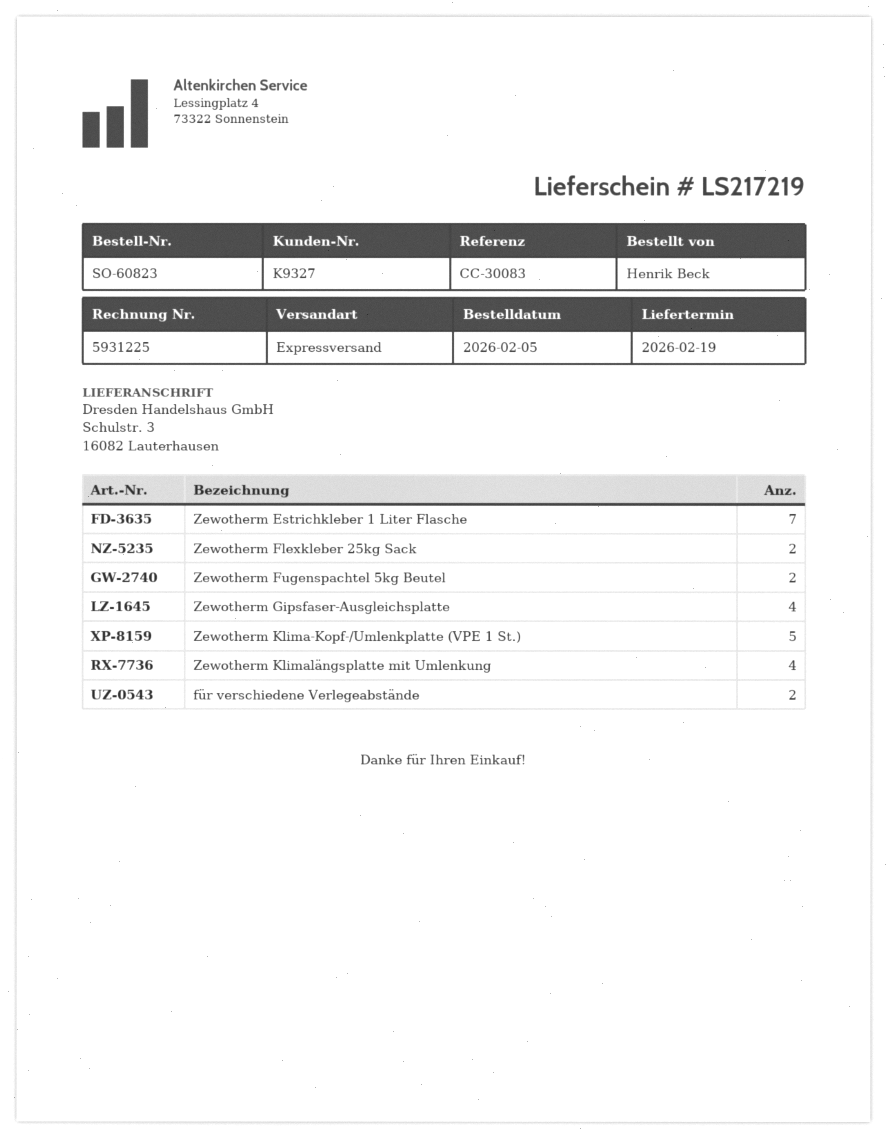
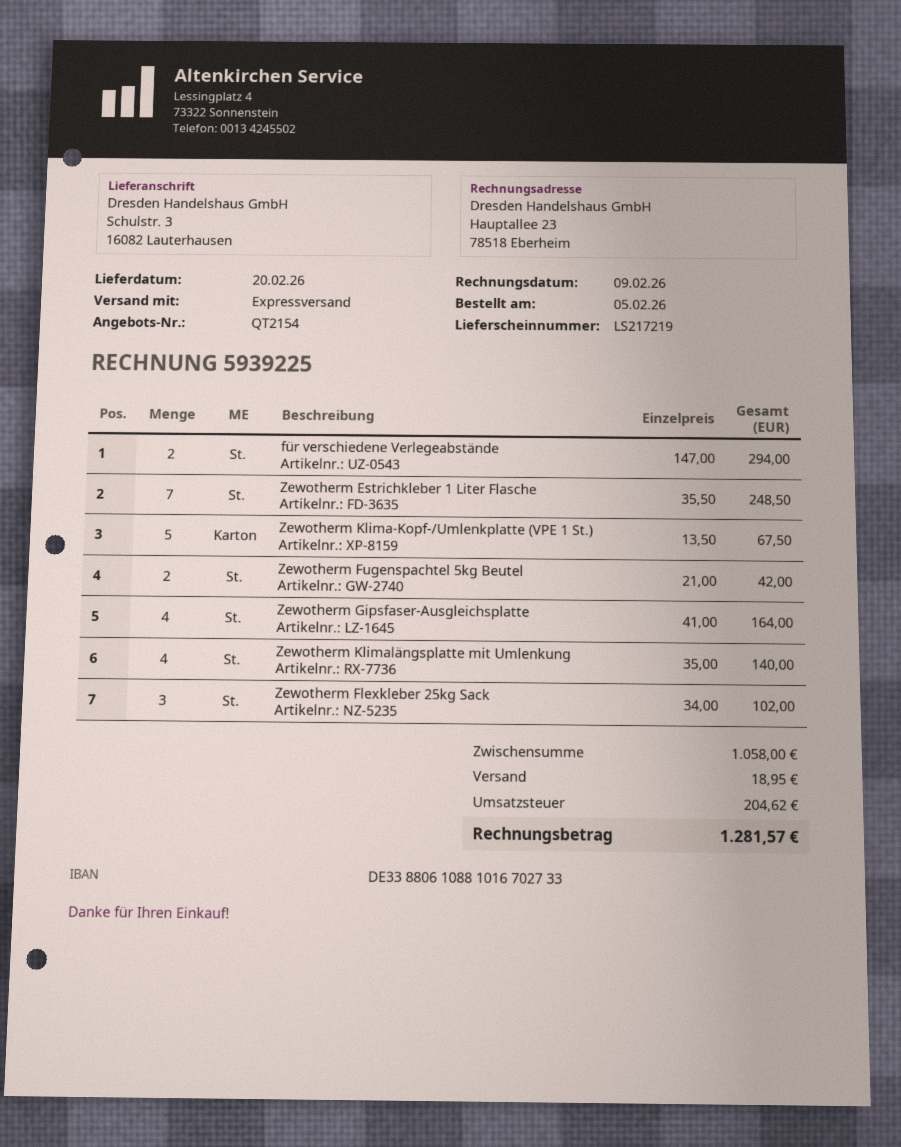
delivery date: 2026-02-19 -> 2026-02-20
invoice number: 5931225 -> 5939225
Zewotherm Flexkleber 25kg Sack: 2 -> 3

